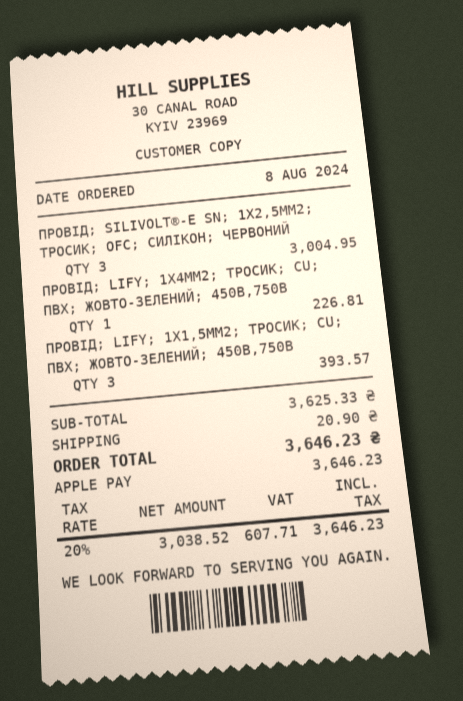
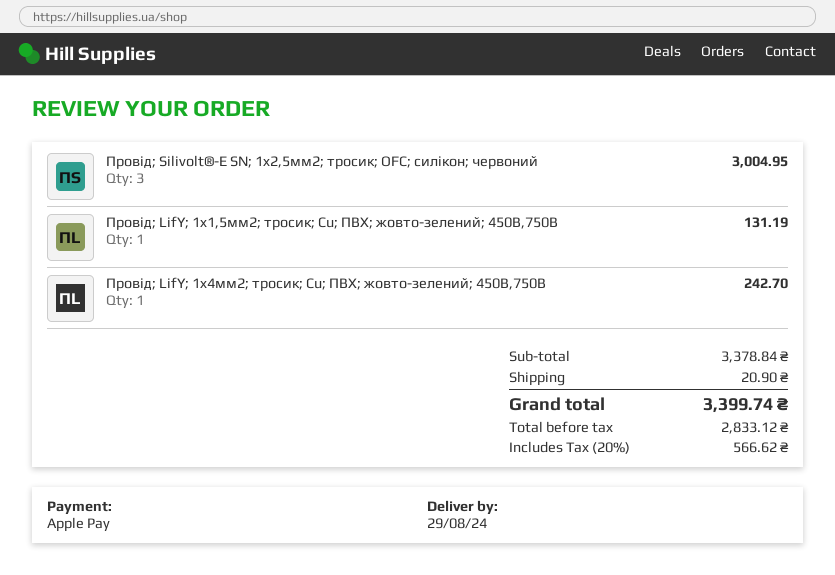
ПРОВІД; LIFY; 1X4ММ2; ТРОСИК; CU; ПВХ; ЖОВТО-ЗЕЛЕНИЙ; 450В,750В: 1 for 226.81 -> 1 for 242.70
ПРОВІД; LIFY; 1X1,5ММ2; ТРОСИК; CU; ПВХ; ЖОВТО-ЗЕЛЕНИЙ; 450В,750В: 3 for 393.57 -> 1 for 131.19
subtotal: 3625.33 -> 3378.84
net: 3038.52 -> 2833.12
tax: 20% = 607.71 -> 20% = 566.62
total: 3646.23 -> 3399.74

